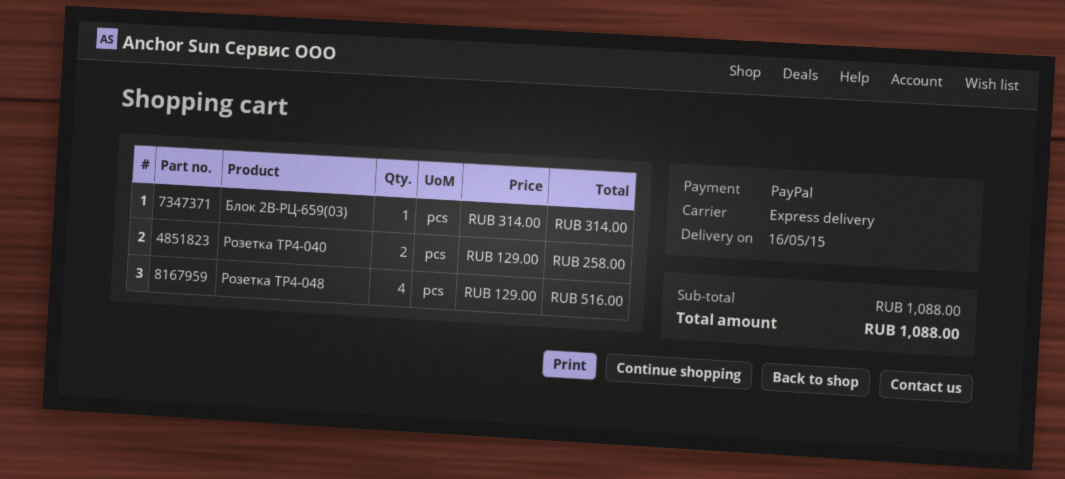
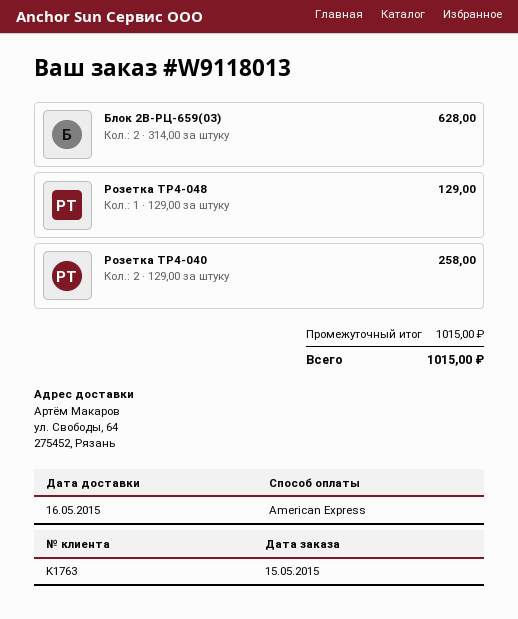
payment method: PayPal -> American Express
Блок 2В-РЦ-659(03): 1 x 314.00 = 314.00 -> 2 x 314.00 = 628.00
Розетка ТР4-048: 4 x 129.00 = 516.00 -> 1 x 129.00 = 129.00
subtotal: 1088.00 -> 1015.00
total: 1088.00 -> 1015.00

